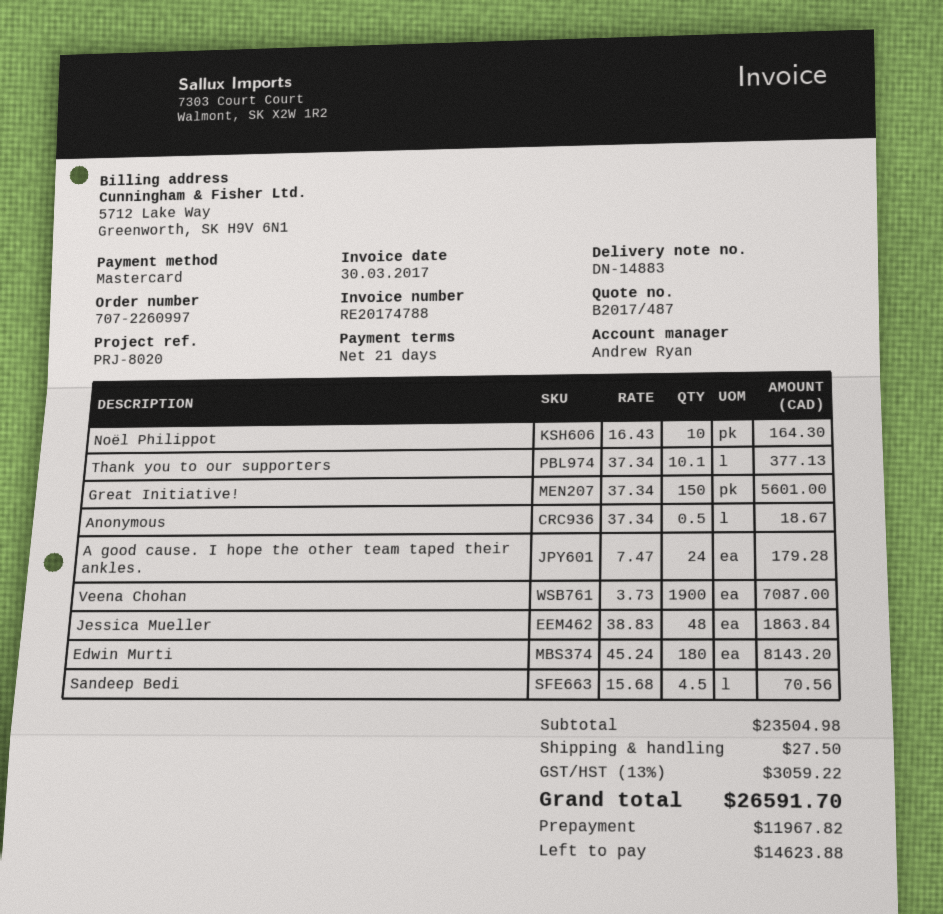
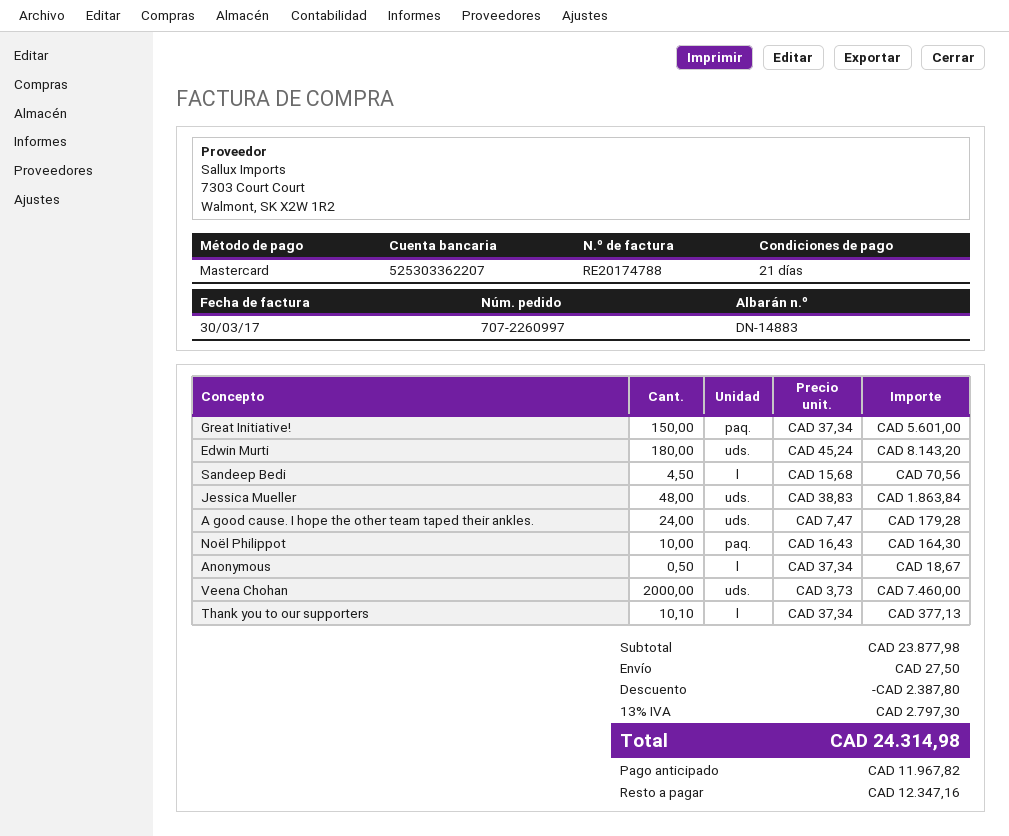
Veena Chohan: 1900 x 3.73 = 7087.00 -> 2000 x 3.73 = 7460.00
subtotal: 23504.98 -> 23877.98
discount: none -> 2387.80
tax: 13% = 3059.22 -> 13% = 2797.30
total: 26591.70 -> 24314.98
balance: 14623.88 -> 12347.16

